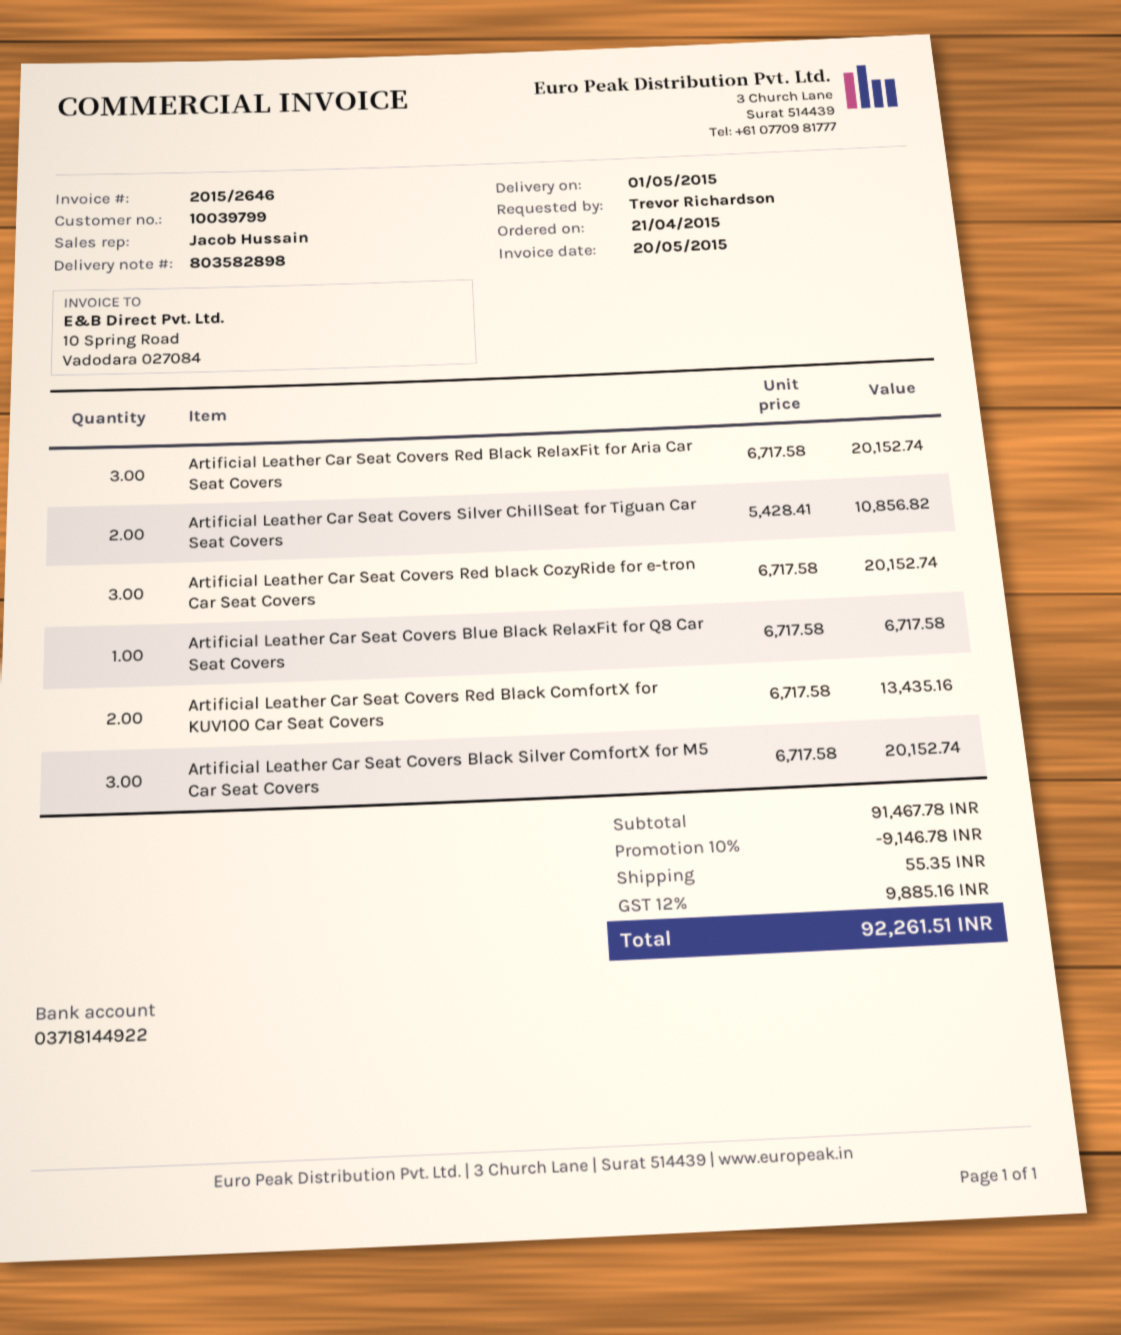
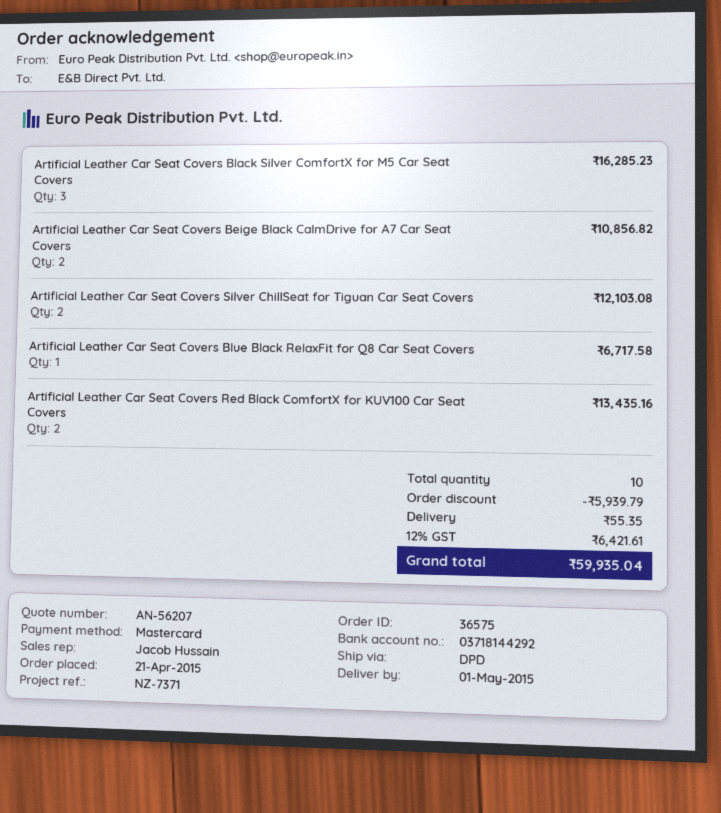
bank account: 03718144922 -> 03718144292
Artificial Leather Car Seat Covers Red Black RelaxFit for Aria Car Seat Covers: 3 for 20152.74 -> none
Artificial Leather Car Seat Covers Silver ChillSeat for Tiguan Car Seat Covers: 2 for 10856.82 -> 2 for 12103.08
Artificial Leather Car Seat Covers Red black CozyRide for e-tron Car Seat Covers: 3 for 20152.74 -> none
Artificial Leather Car Seat Covers Black Silver ComfortX for M5 Car Seat Covers: 3 for 20152.74 -> 3 for 16285.23
Artificial Leather Car Seat Covers Beige Black CalmDrive for A7 Car Seat Covers: none -> 2 for 10856.82
discount: 9146.78 -> 5939.79
tax: 12% = 9885.16 -> 12% = 6421.61
total: 92261.51 -> 59935.04

